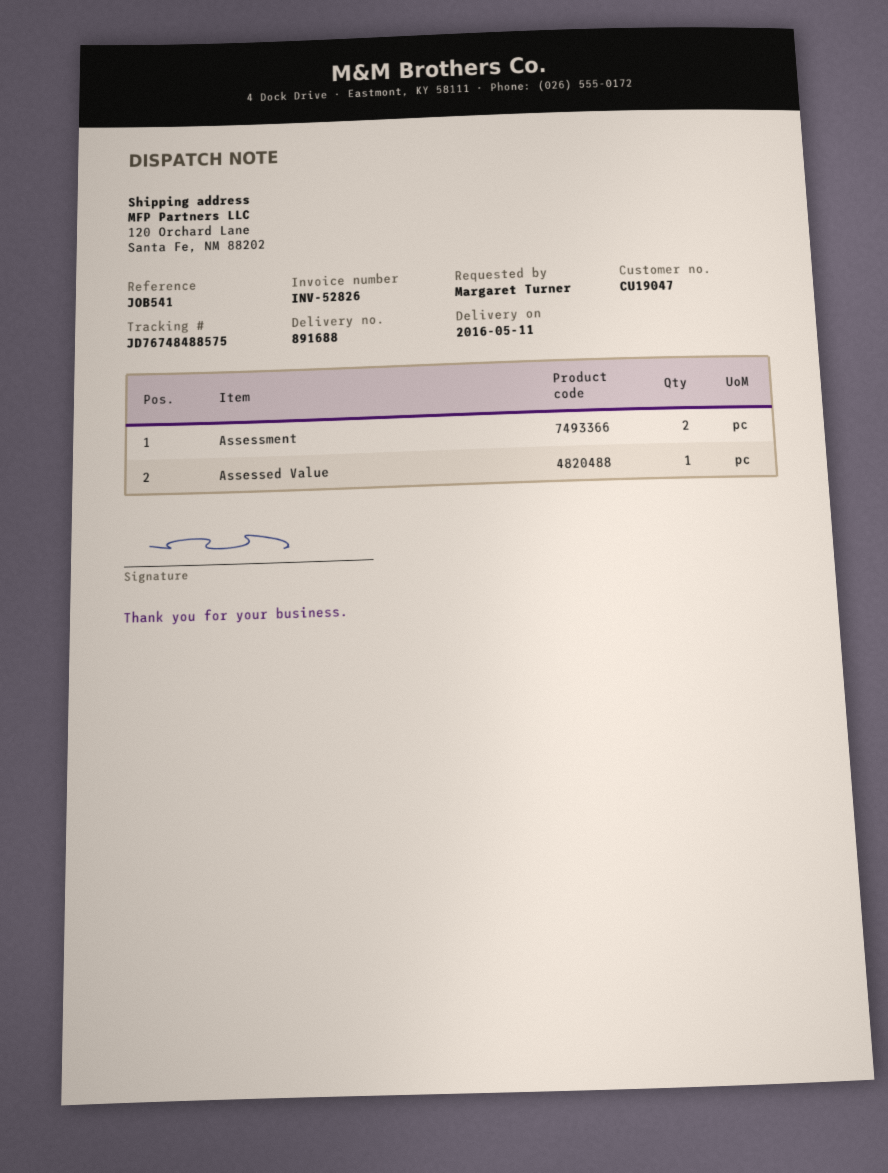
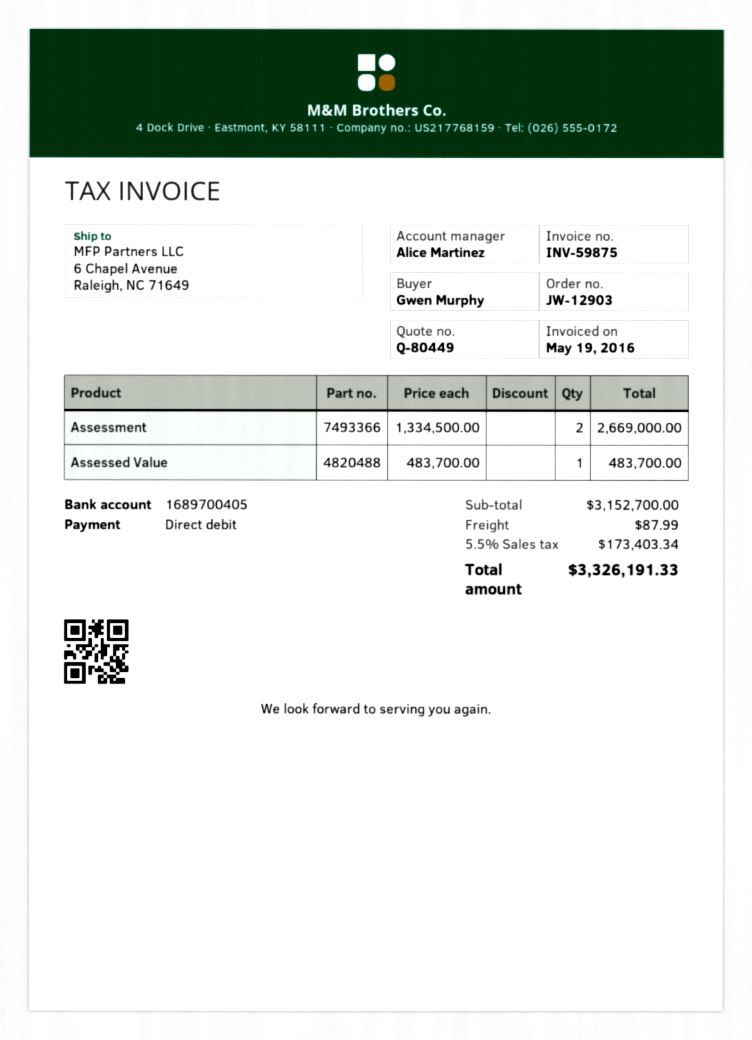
invoice number: INV-52826 -> INV-59875
ordered by: Margaret Turner -> Gwen Murphy
ship to: 120 Orchard Lane, Santa Fe, NM 88202 -> 6 Chapel Avenue, Raleigh, NC 71649

